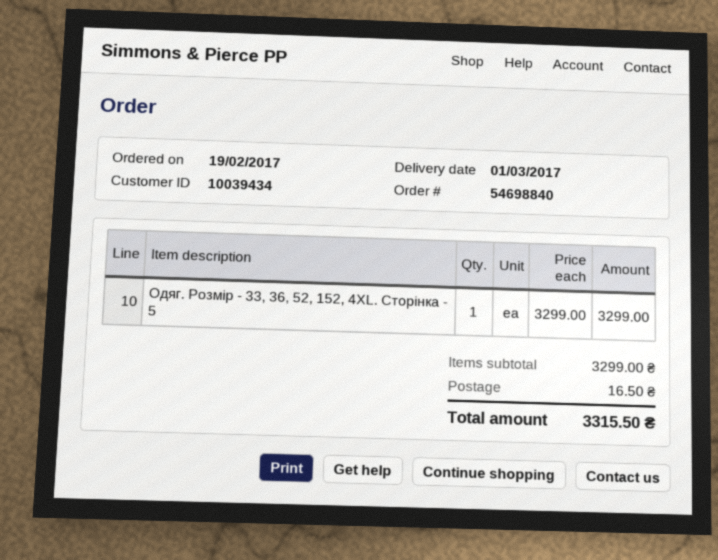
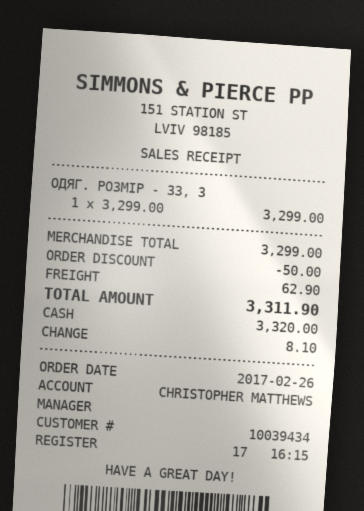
order date: 2017-02-19 -> 2017-02-26
discount: none -> 50.00
shipping: 16.50 -> 62.90
total: 3315.50 -> 3311.90

